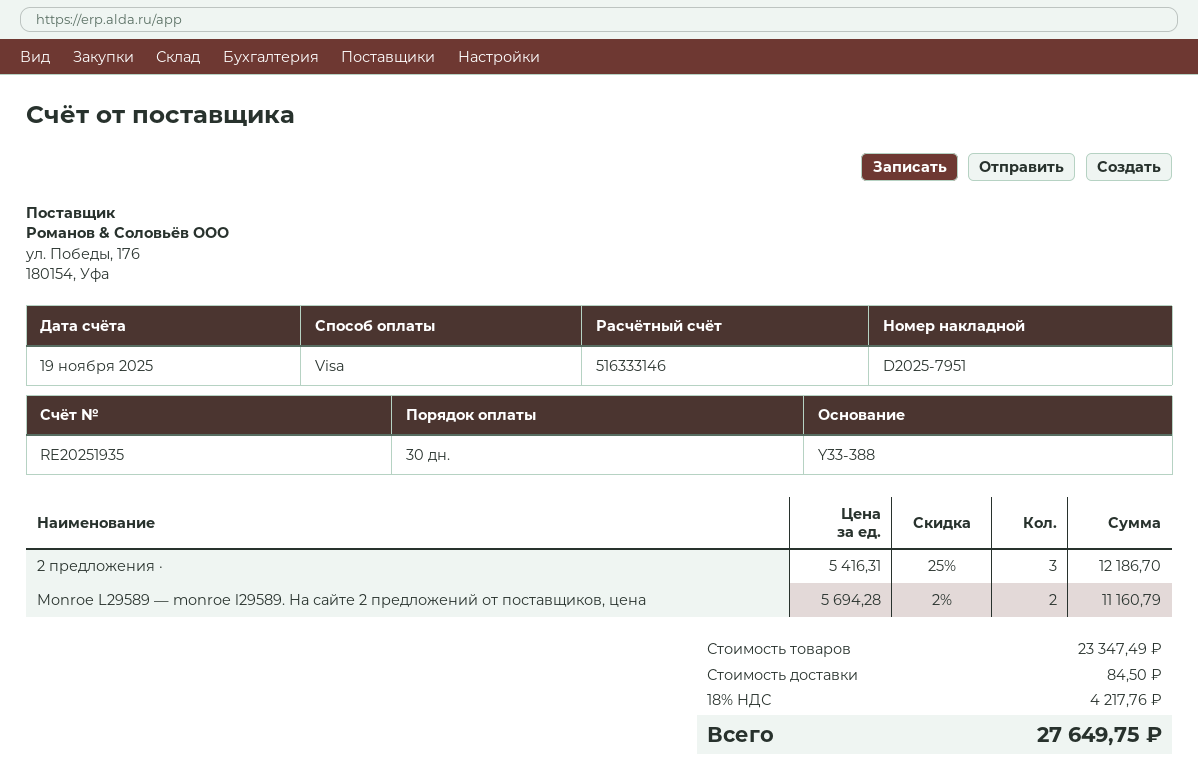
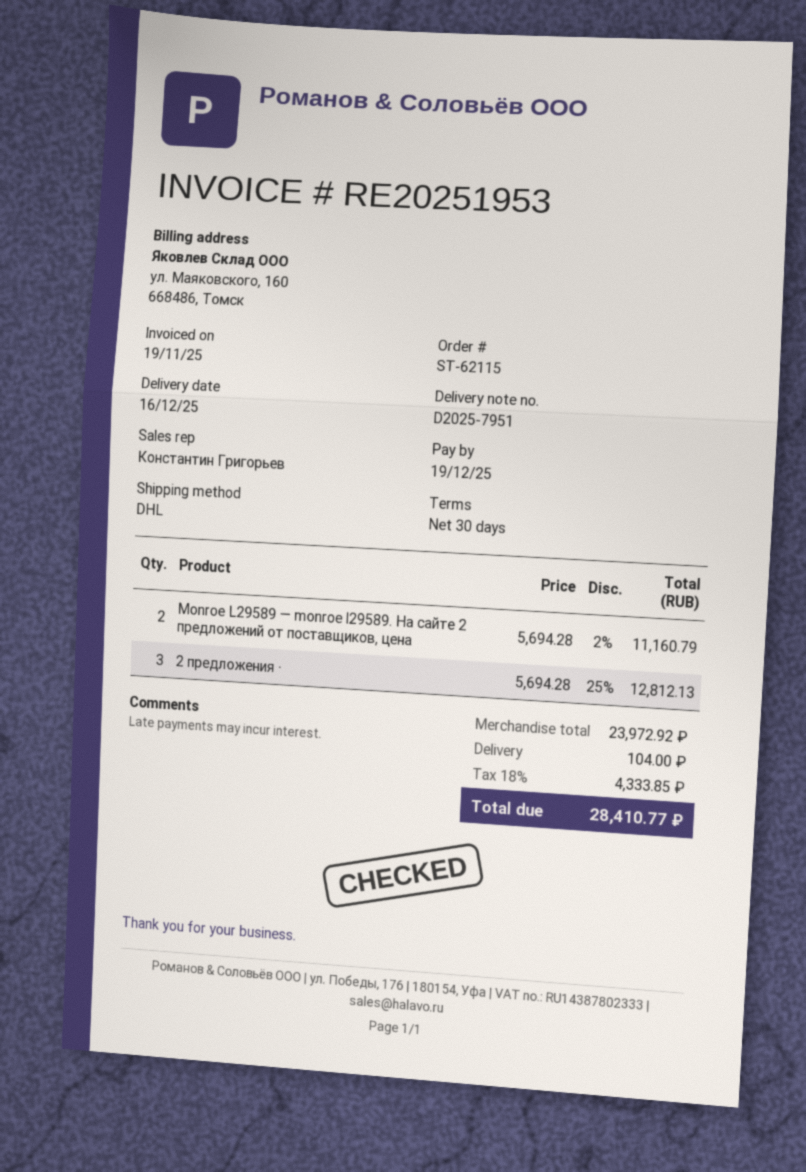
invoice number: RE20251935 -> RE20251953
2 предложения ·: 3 x 5416.31 - 25% = 12186.70 -> 3 x 5694.28 - 25% = 12812.13
subtotal: 23347.49 -> 23972.92
shipping: 84.50 -> 104.00
tax: 18% = 4217.76 -> 18% = 4333.85
total: 27649.75 -> 28410.77

